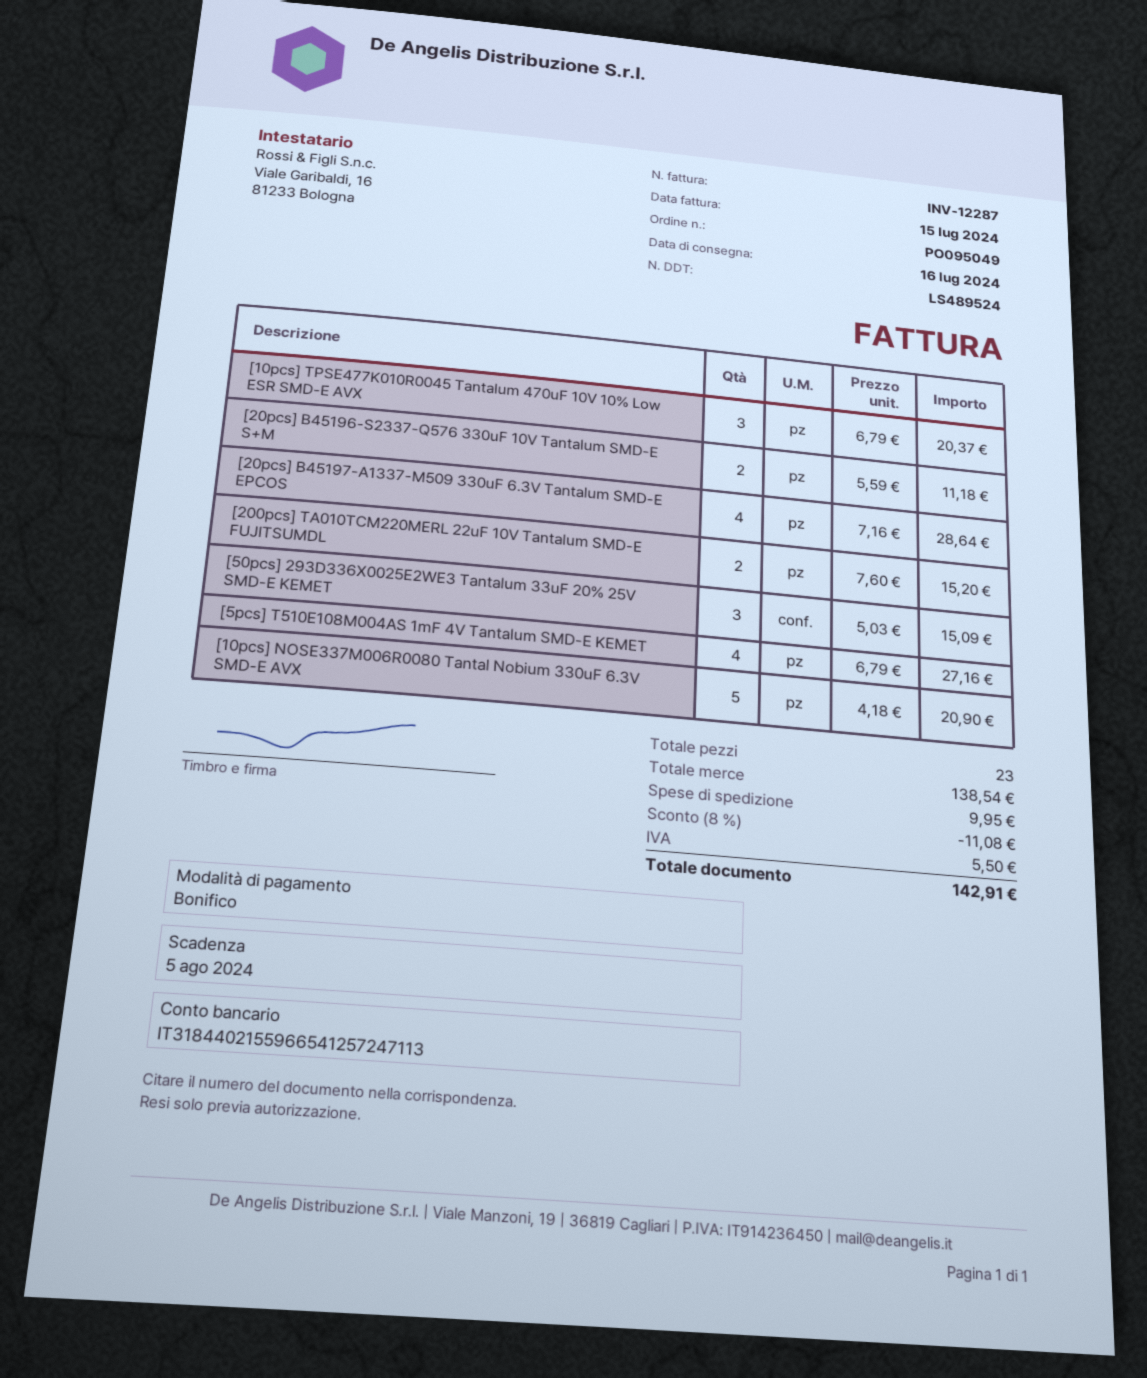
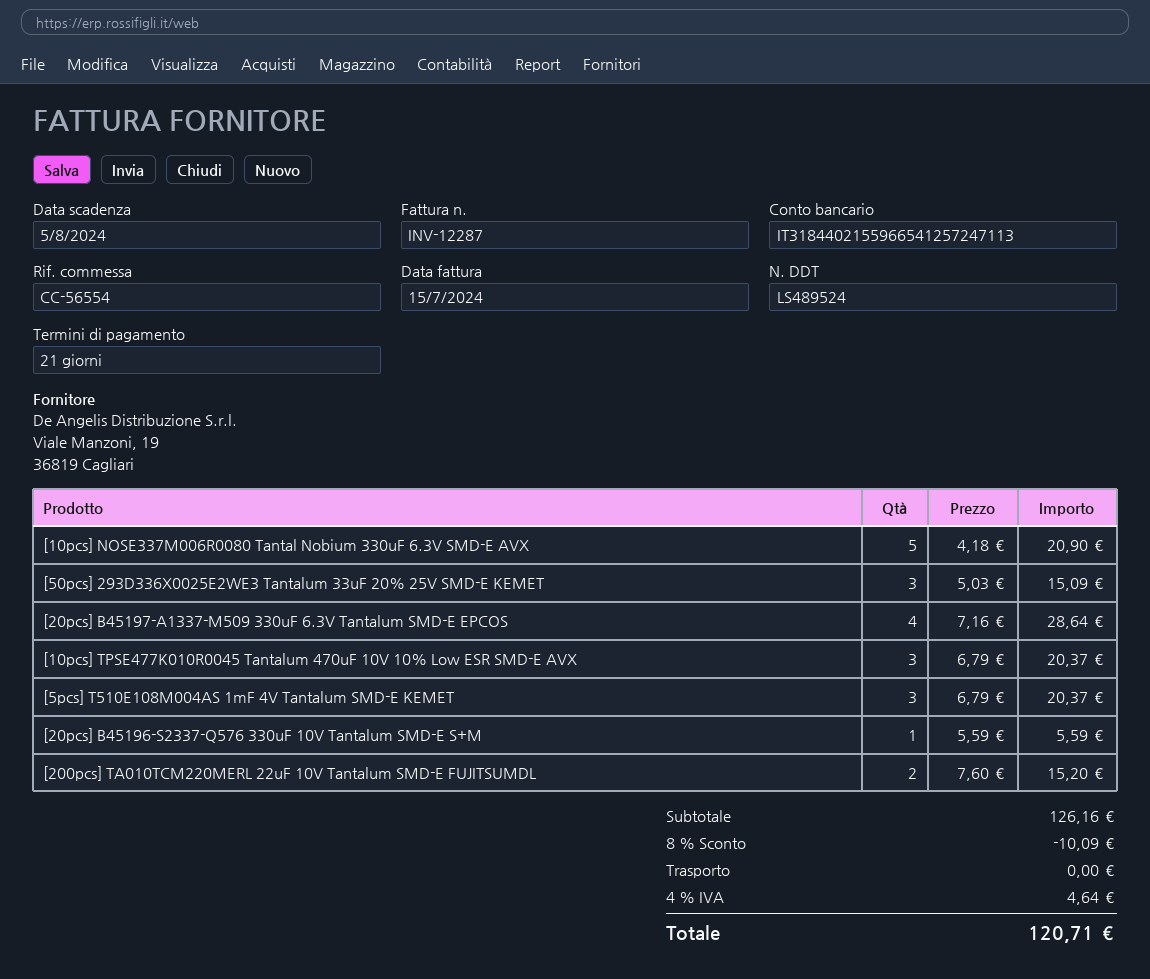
[20pcs] B45196-S2337-Q576 330uF 10V Tantalum SMD-E S+M: 2 x 5.59 = 11.18 -> 1 x 5.59 = 5.59
[5pcs] T510E108M004AS 1mF 4V Tantalum SMD-E KEMET: 4 x 6.79 = 27.16 -> 3 x 6.79 = 20.37
subtotal: 138.54 -> 126.16
discount: 8% = 11.08 -> 8% = 10.09
shipping: 9.95 -> 0.00
tax: 5.50 -> 4.64
total: 142.91 -> 120.71

